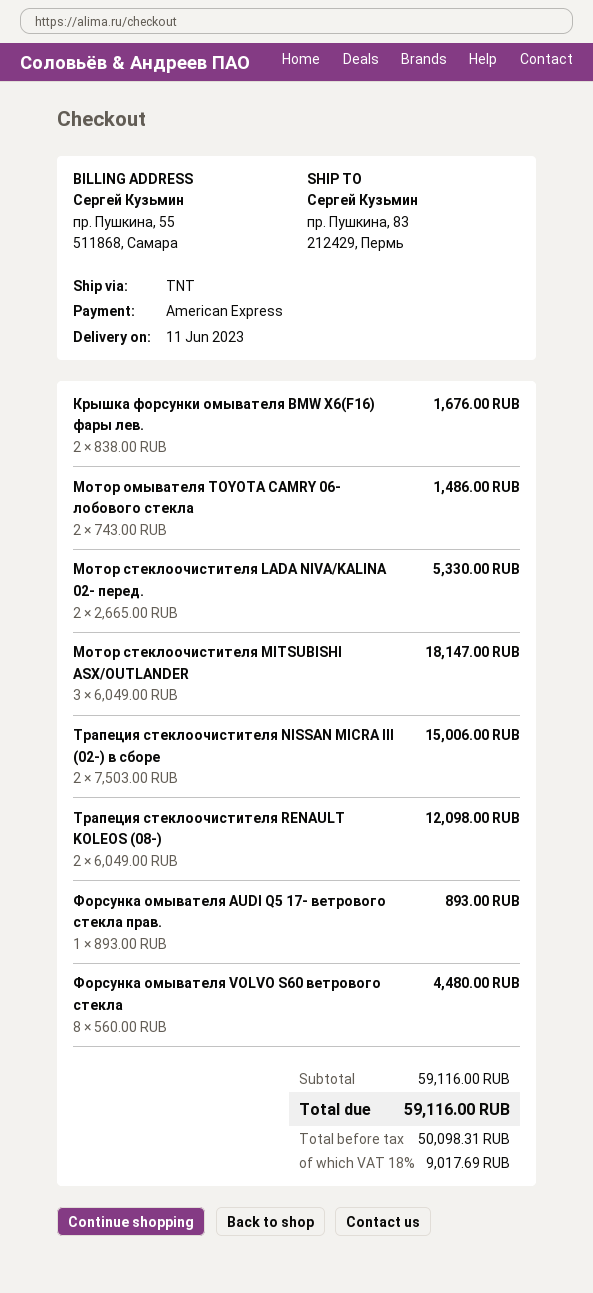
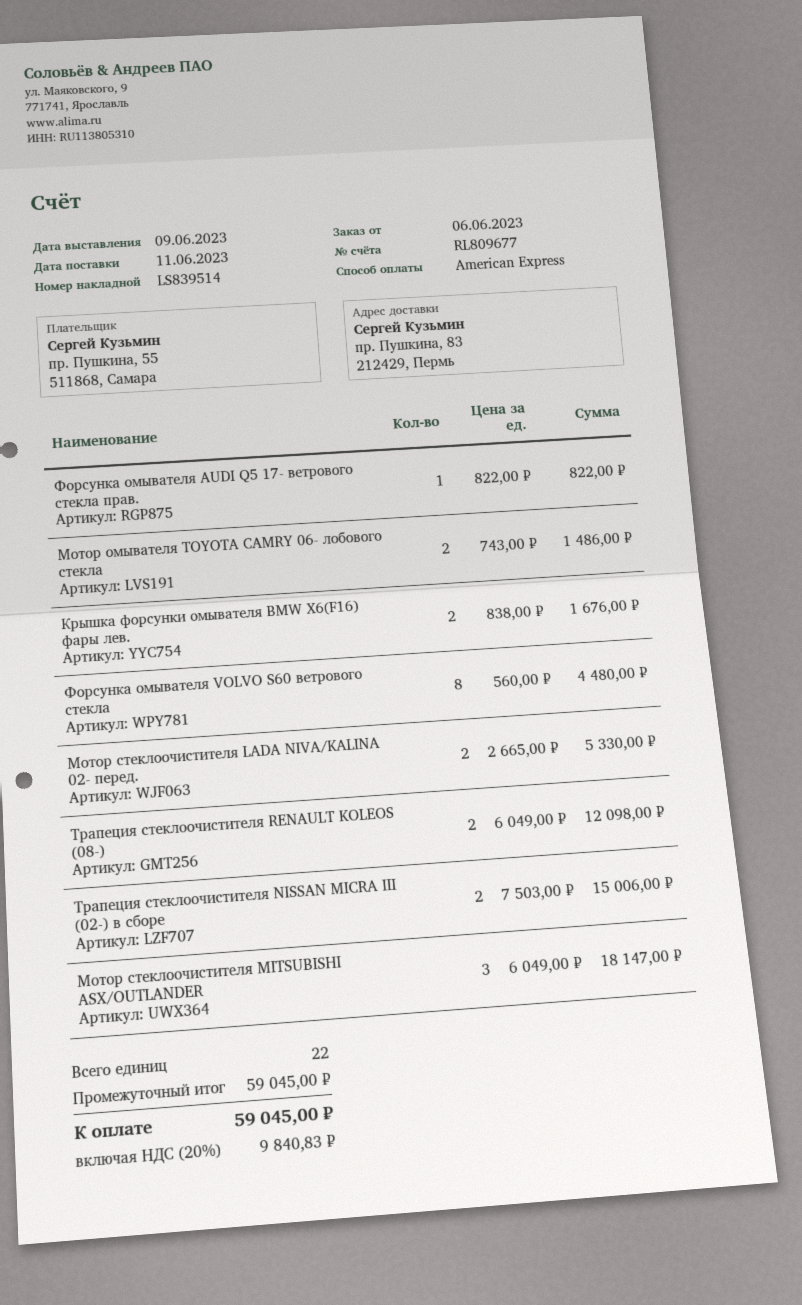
Форсунка омывателя AUDI Q5 17- ветрового стекла прав.: 1 x 893.00 = 893.00 -> 1 x 822.00 = 822.00
subtotal: 59116.00 -> 59045.00
tax: 18% = 9017.69 -> 20% = 9840.83
total: 59116.00 -> 59045.00

